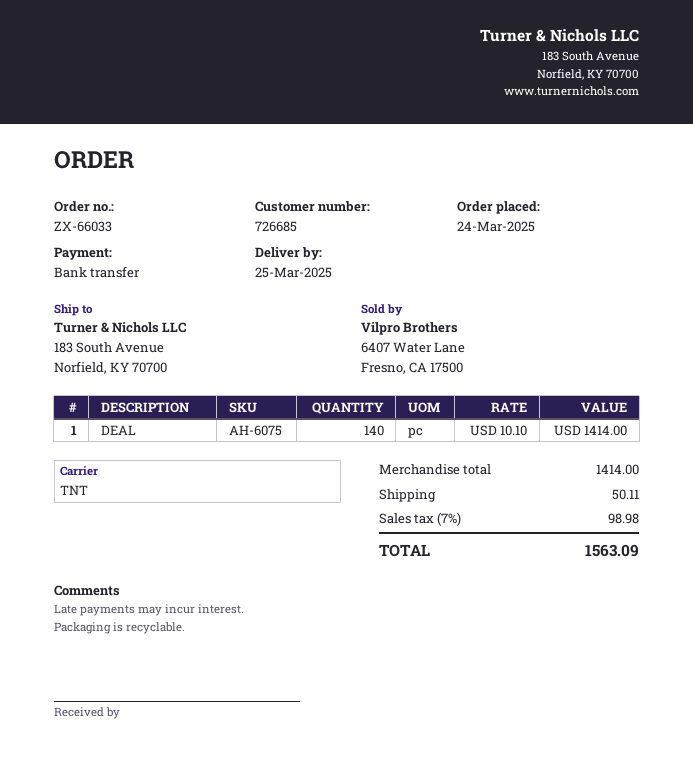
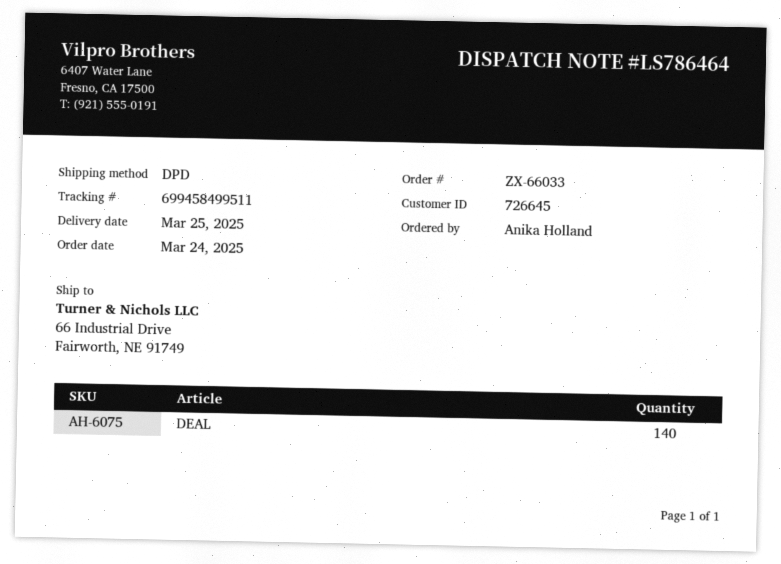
customer number: 726685 -> 726645
shipping method: TNT -> DPD
ship to: 183 South Avenue, Norfield, KY 70700 -> 66 Industrial Drive, Fairworth, NE 91749

